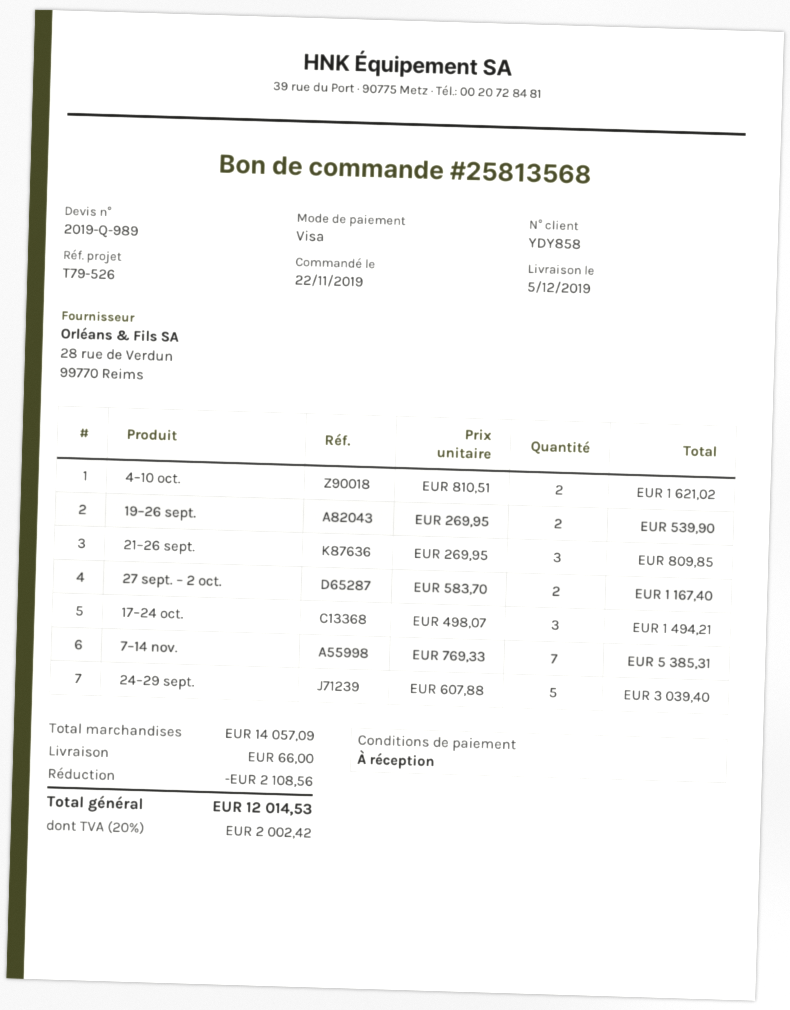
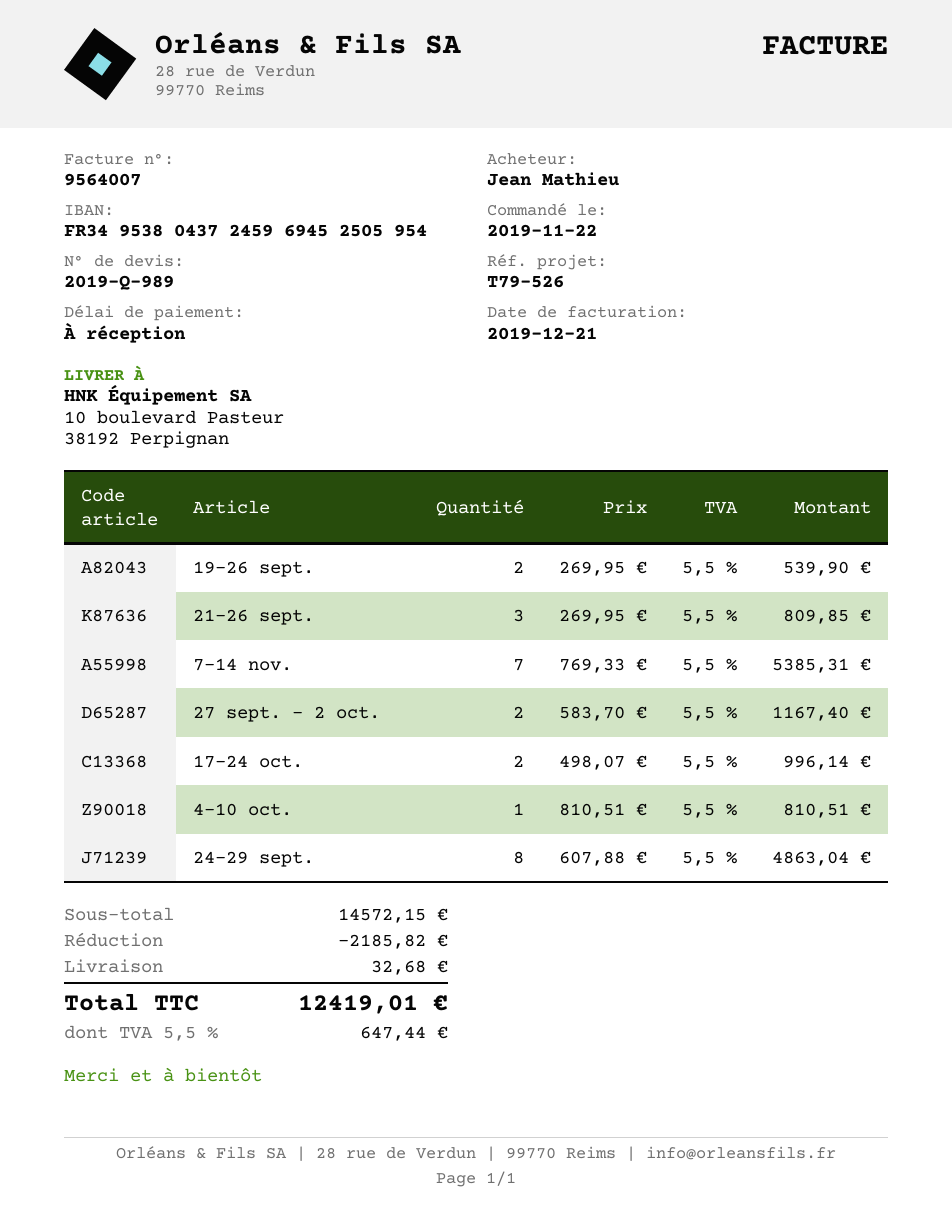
4–10 oct.: 2 x 810.51 = 1621.02 -> 1 x 810.51 = 810.51
17–24 oct.: 3 x 498.07 = 1494.21 -> 2 x 498.07 = 996.14
24–29 sept.: 5 x 607.88 = 3039.40 -> 8 x 607.88 = 4863.04
subtotal: 14057.09 -> 14572.15
discount: 2108.56 -> 2185.82
shipping: 66.00 -> 32.68
tax: 20% = 2002.42 -> 5.5% = 647.44
total: 12014.53 -> 12419.01

